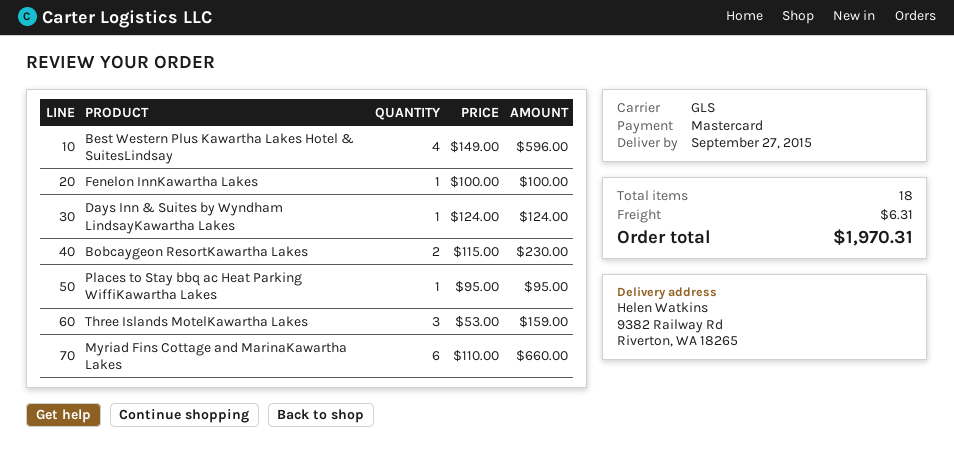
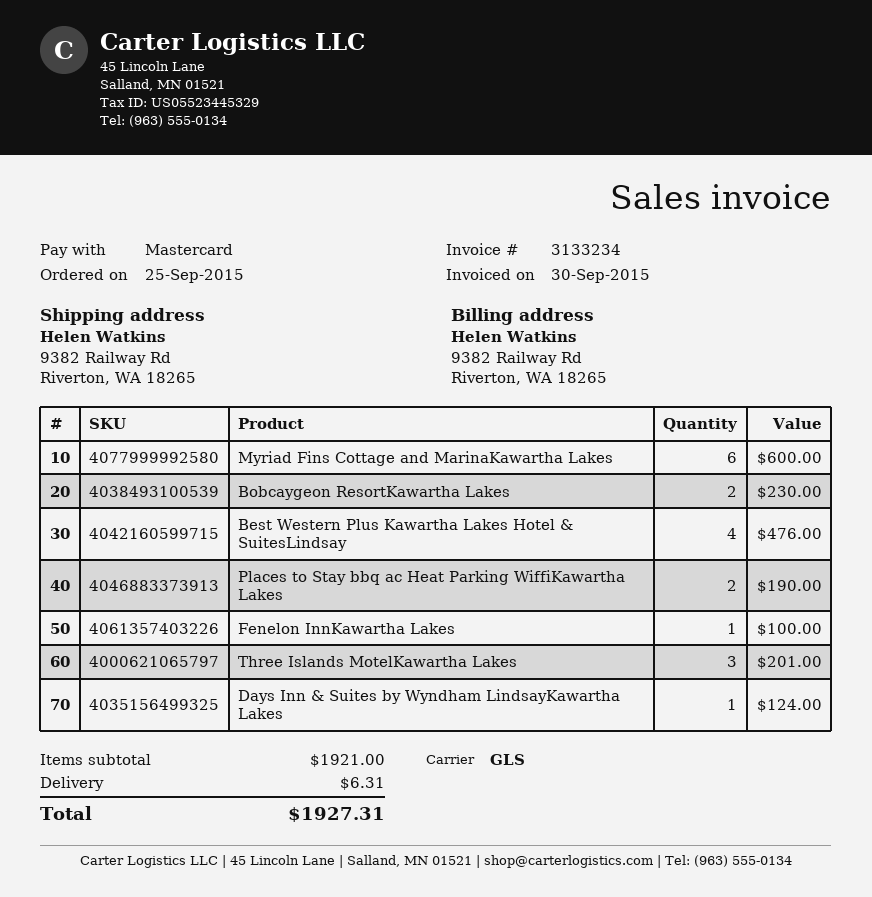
Best Western Plus Kawartha Lakes Hotel & SuitesLindsay: 4 for 596.00 -> 4 for 476.00
Places to Stay bbq ac Heat Parking WiffiKawartha Lakes: 1 for 95.00 -> 2 for 190.00
Three Islands MotelKawartha Lakes: 3 for 159.00 -> 3 for 201.00
Myriad Fins Cottage and MarinaKawartha Lakes: 6 for 660.00 -> 6 for 600.00
total: 1970.31 -> 1927.31

